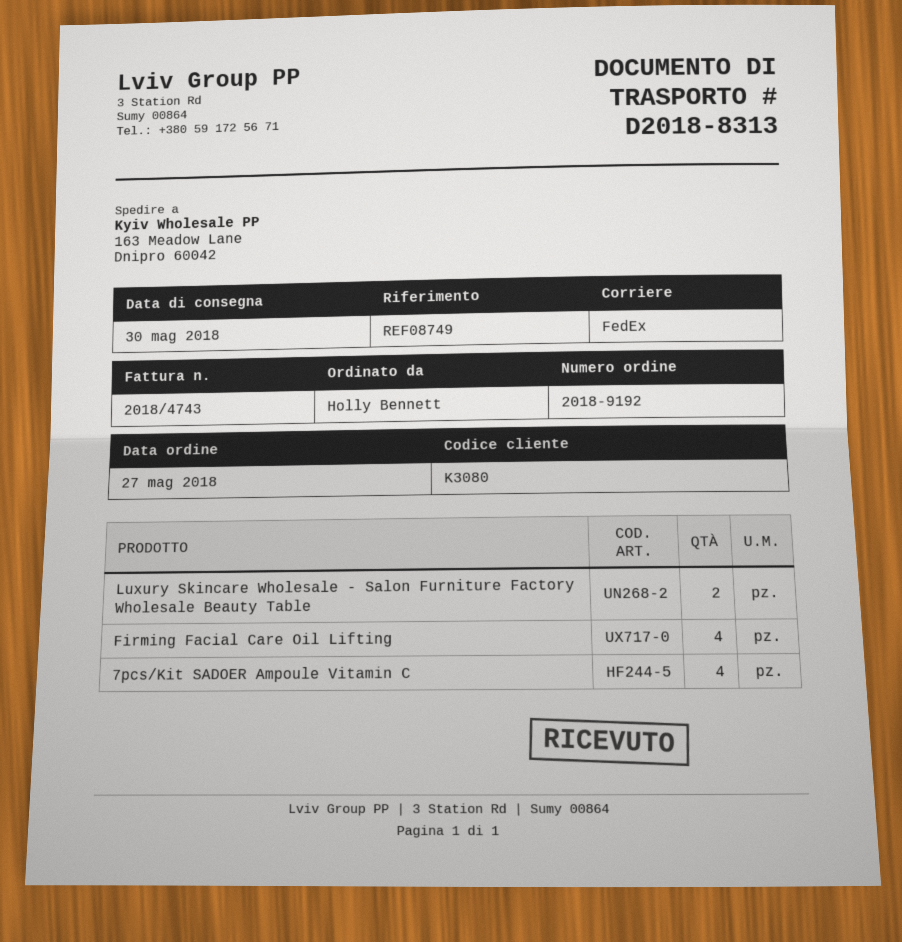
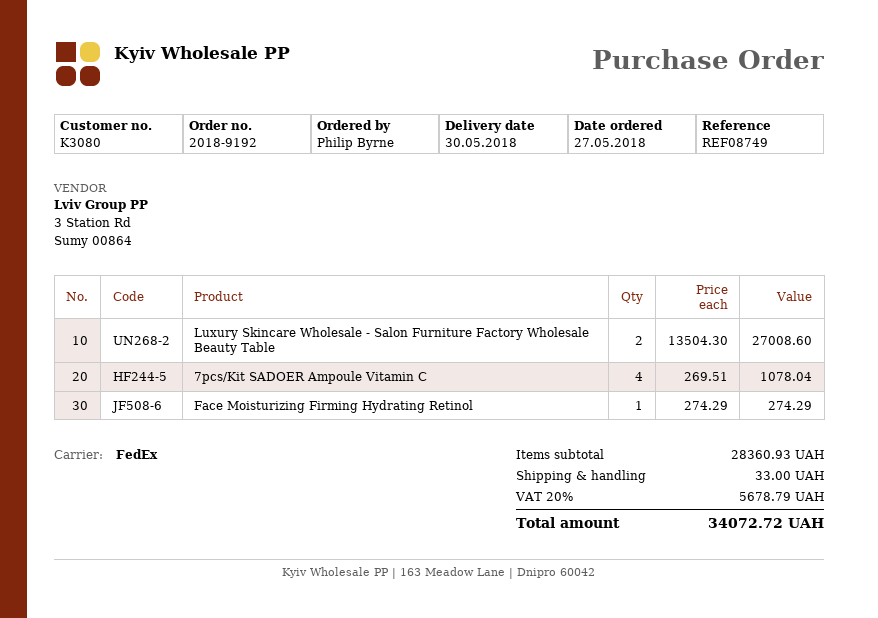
ordered by: Holly Bennett -> Philip Byrne
Firming Facial Care Oil Lifting: 4 -> none
Face Moisturizing Firming Hydrating Retinol: none -> 1

